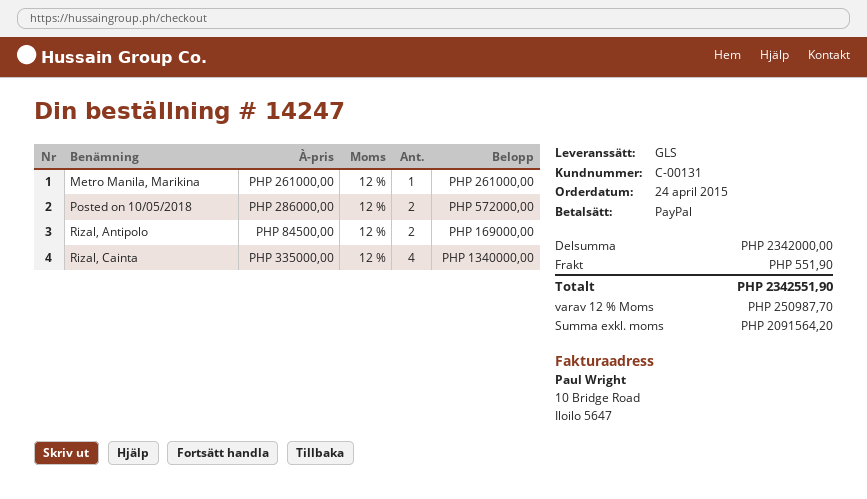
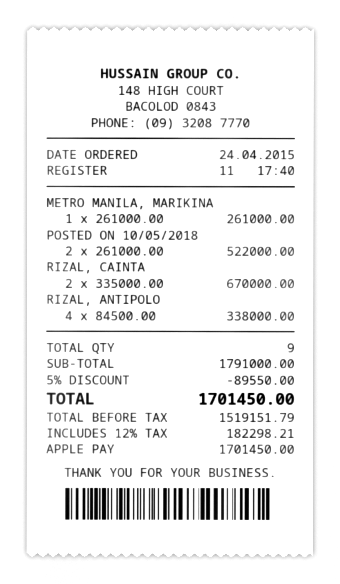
payment method: PayPal -> Apple Pay
Posted on 10/05/2018: 2 x 286000.00 = 572000.00 -> 2 x 261000.00 = 522000.00
Rizal, Antipolo: 2 x 84500.00 = 169000.00 -> 4 x 84500.00 = 338000.00
Rizal, Cainta: 4 x 335000.00 = 1340000.00 -> 2 x 335000.00 = 670000.00
subtotal: 2342000.00 -> 1791000.00
discount: none -> 5% = 89550.00
shipping: 551.90 -> none
net: 2091564.20 -> 1519151.79
tax: 12% = 250987.70 -> 12% = 182298.21
total: 2342551.90 -> 1701450.00

